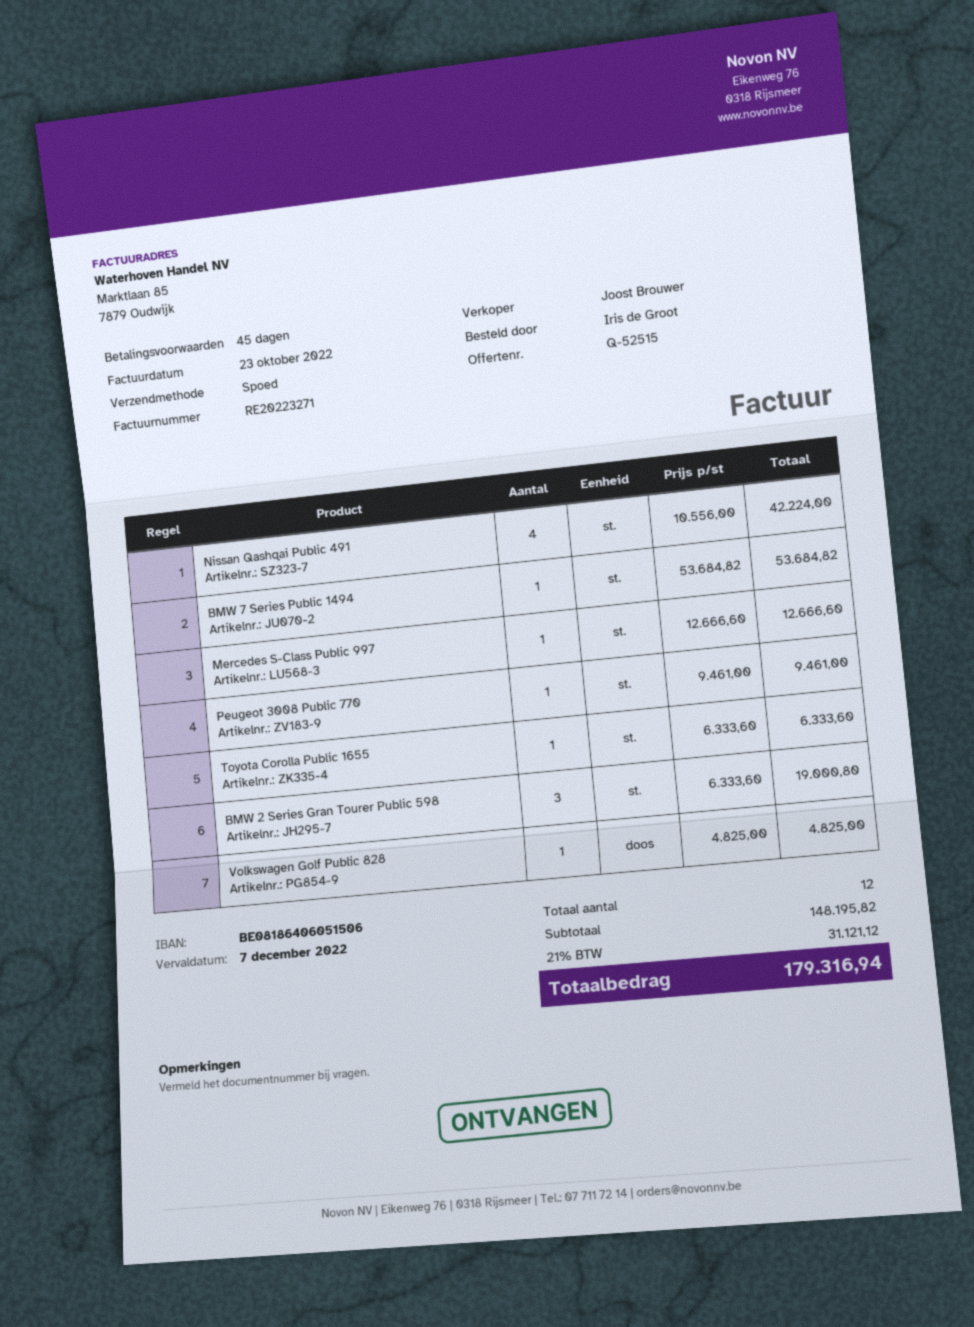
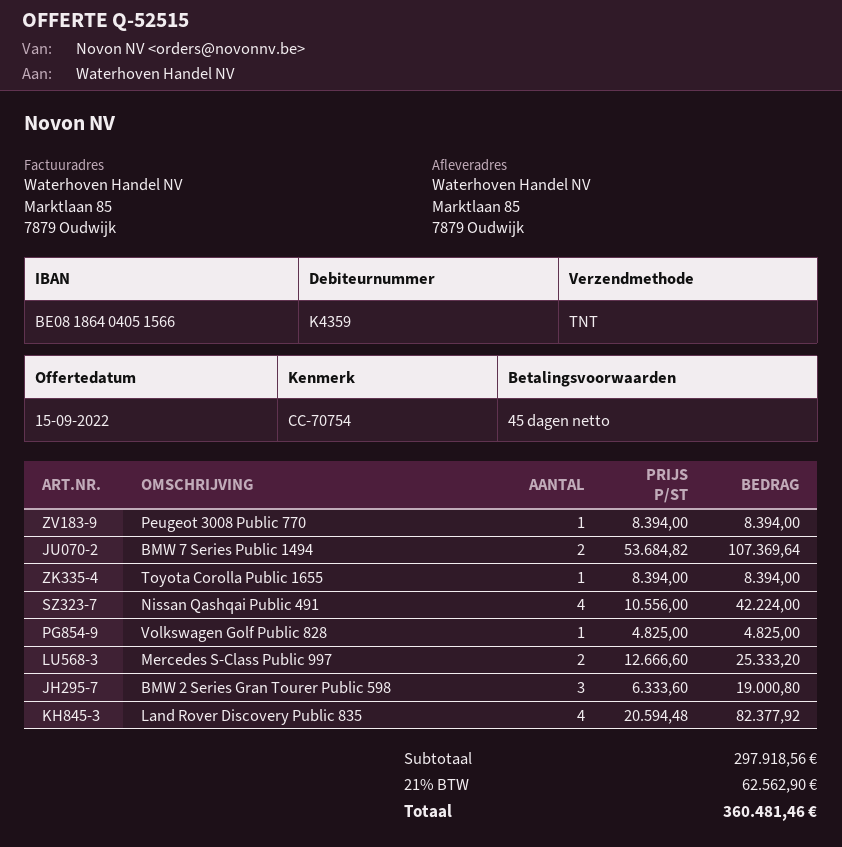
bank account: BE08186406051506 -> BE08186404051566
shipping method: express -> TNT
BMW 7 Series Public 1494: 1 x 53684.82 = 53684.82 -> 2 x 53684.82 = 107369.64
Mercedes S-Class Public 997: 1 x 12666.60 = 12666.60 -> 2 x 12666.60 = 25333.20
Peugeot 3008 Public 770: 1 x 9461.00 = 9461.00 -> 1 x 8394.00 = 8394.00
Toyota Corolla Public 1655: 1 x 6333.60 = 6333.60 -> 1 x 8394.00 = 8394.00
Land Rover Discovery Public 835: none -> 4 x 20594.48 = 82377.92
subtotal: 148195.82 -> 297918.56
tax: 21% = 31121.12 -> 21% = 62562.90
total: 179316.94 -> 360481.46

